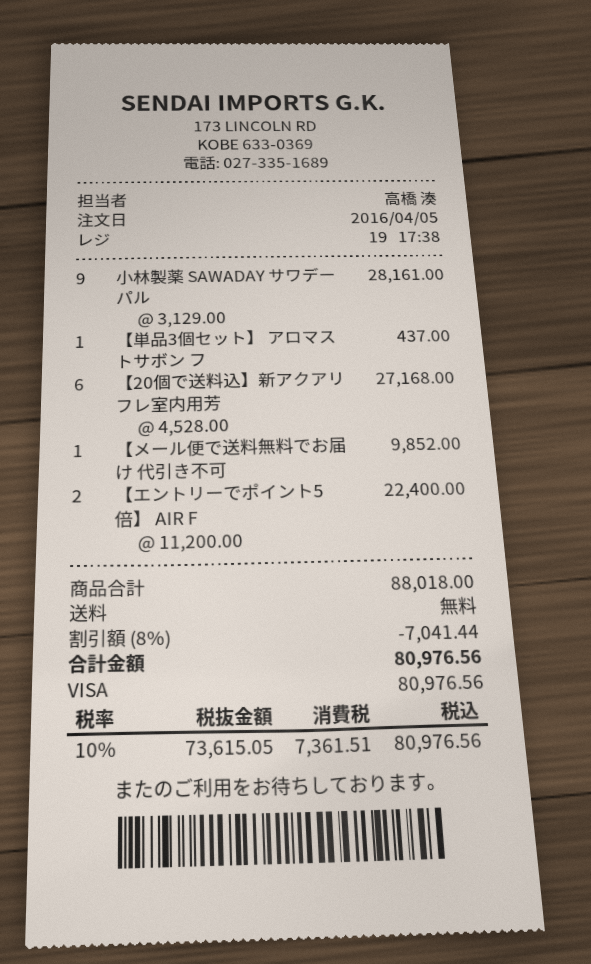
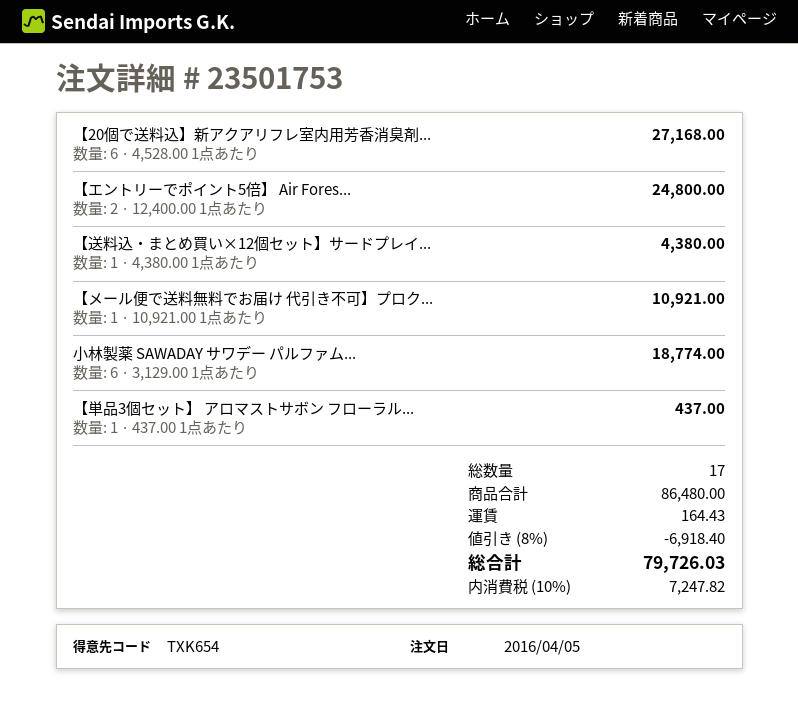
小林製薬 SAWADAY サワデー パル: 9 x 3129.00 = 28161.00 -> 6 x 3129.00 = 18774.00
【メール便で送料無料でお届け 代引き不可: 1 x 9852.00 = 9852.00 -> 1 x 10921.00 = 10921.00
【エントリーでポイント5倍】 AIR F: 2 x 11200.00 = 22400.00 -> 2 x 12400.00 = 24800.00
【送料込・まとめ買い×12個セット】サードプレイ...: none -> 1 x 4380.00 = 4380.00
subtotal: 88018.00 -> 86480.00
discount: 8% = 7041.44 -> 8% = 6918.40
shipping: 0.00 -> 164.43
tax: 10% = 7361.51 -> 10% = 7247.82
total: 80976.56 -> 79726.03

